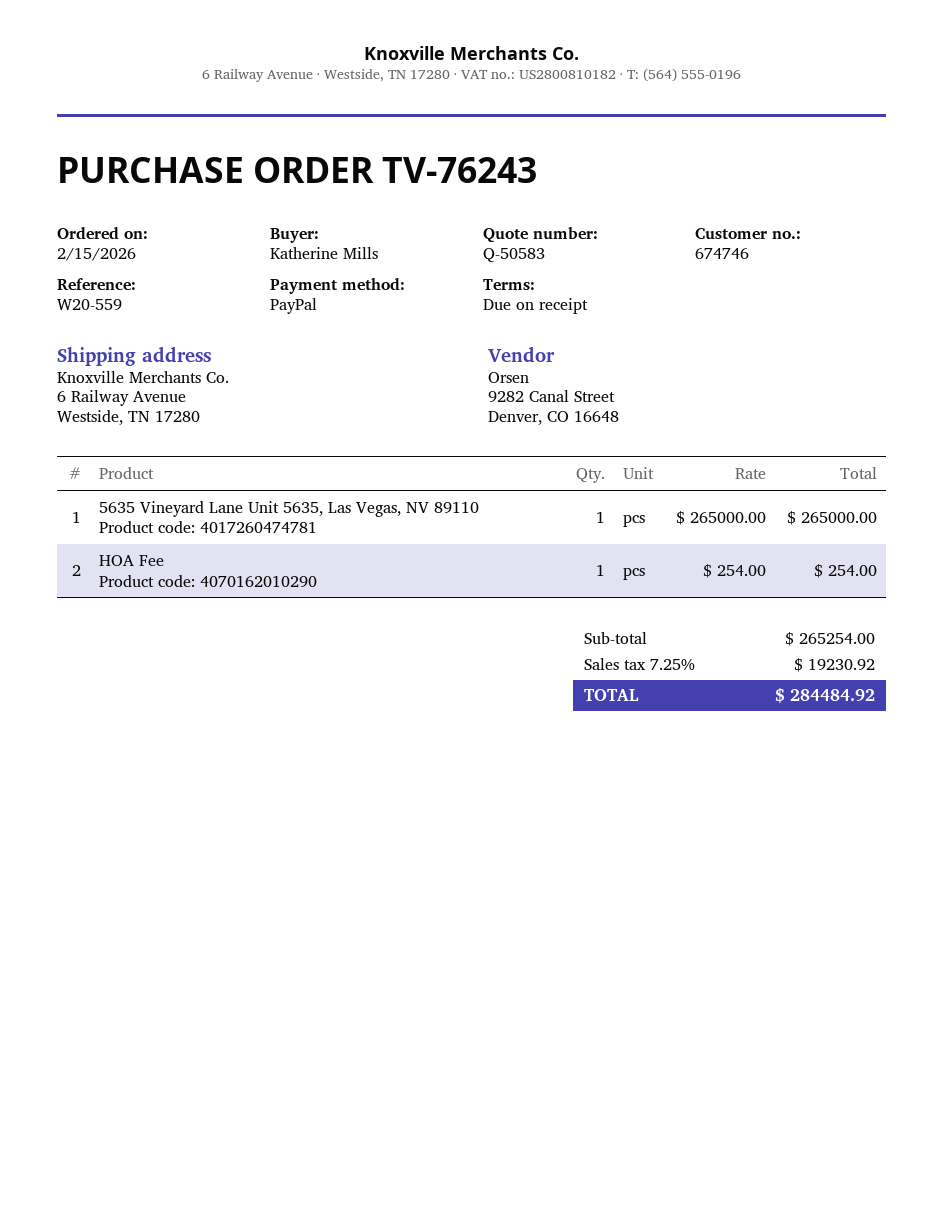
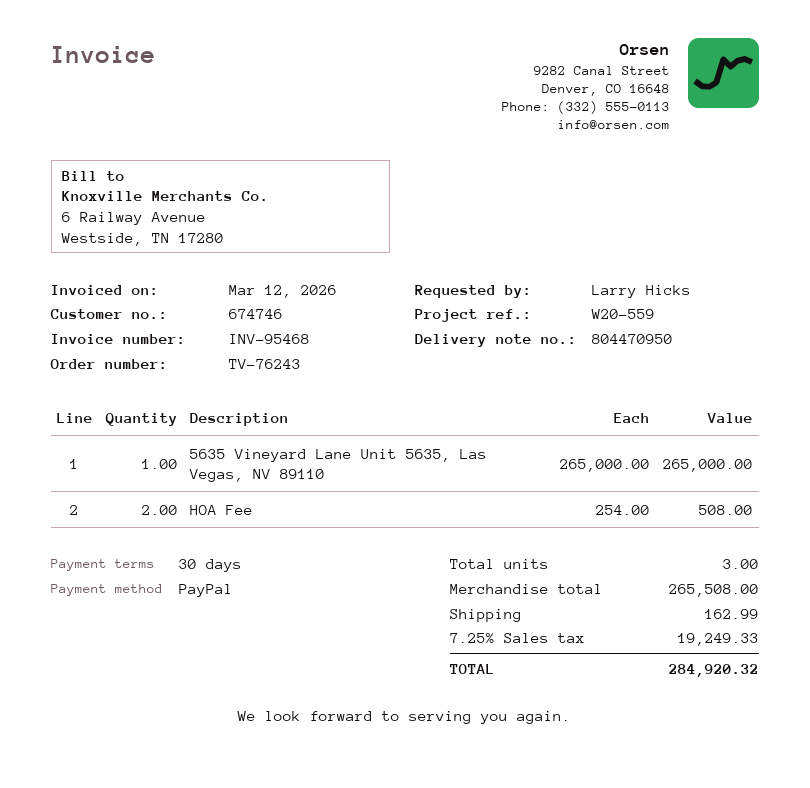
payment terms: on receipt -> 30 days
ordered by: Katherine Mills -> Larry Hicks
HOA Fee: 1 x 254.00 = 254.00 -> 2 x 254.00 = 508.00
subtotal: 265254.00 -> 265508.00
shipping: none -> 162.99
tax: 7.25% = 19230.92 -> 7.25% = 19249.33
total: 284484.92 -> 284920.32

